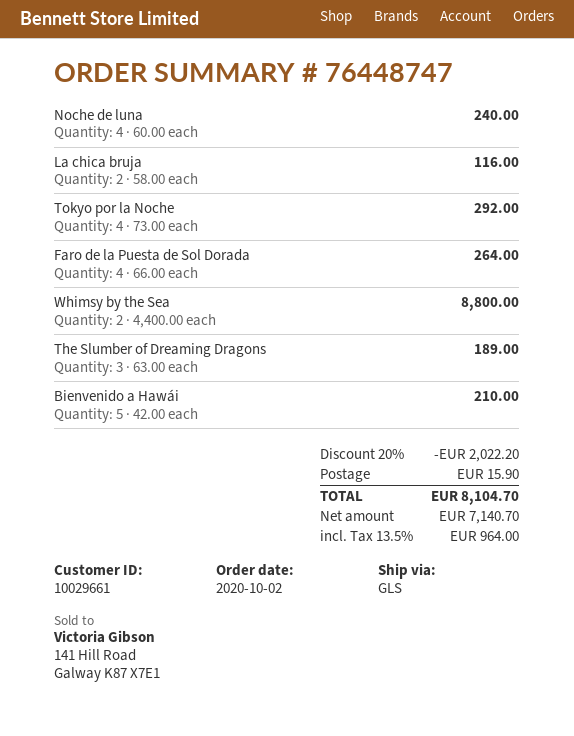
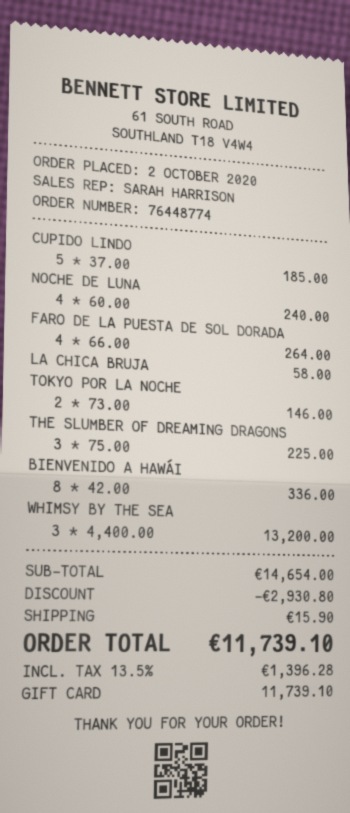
order number: 76448747 -> 76448774
La chica bruja: 2 x 58.00 = 116.00 -> 1 x 58.00 = 58.00
Tokyo por la Noche: 4 x 73.00 = 292.00 -> 2 x 73.00 = 146.00
Whimsy by the Sea: 2 x 4400.00 = 8800.00 -> 3 x 4400.00 = 13200.00
The Slumber of Dreaming Dragons: 3 x 63.00 = 189.00 -> 3 x 75.00 = 225.00
Bienvenido a Hawái: 5 x 42.00 = 210.00 -> 8 x 42.00 = 336.00
CUPIDO LINDO: none -> 5 x 37.00 = 185.00
discount: 2022.20 -> 2930.80
tax: 13.5% = 964.00 -> 13.5% = 1396.28
total: 8104.70 -> 11739.10

